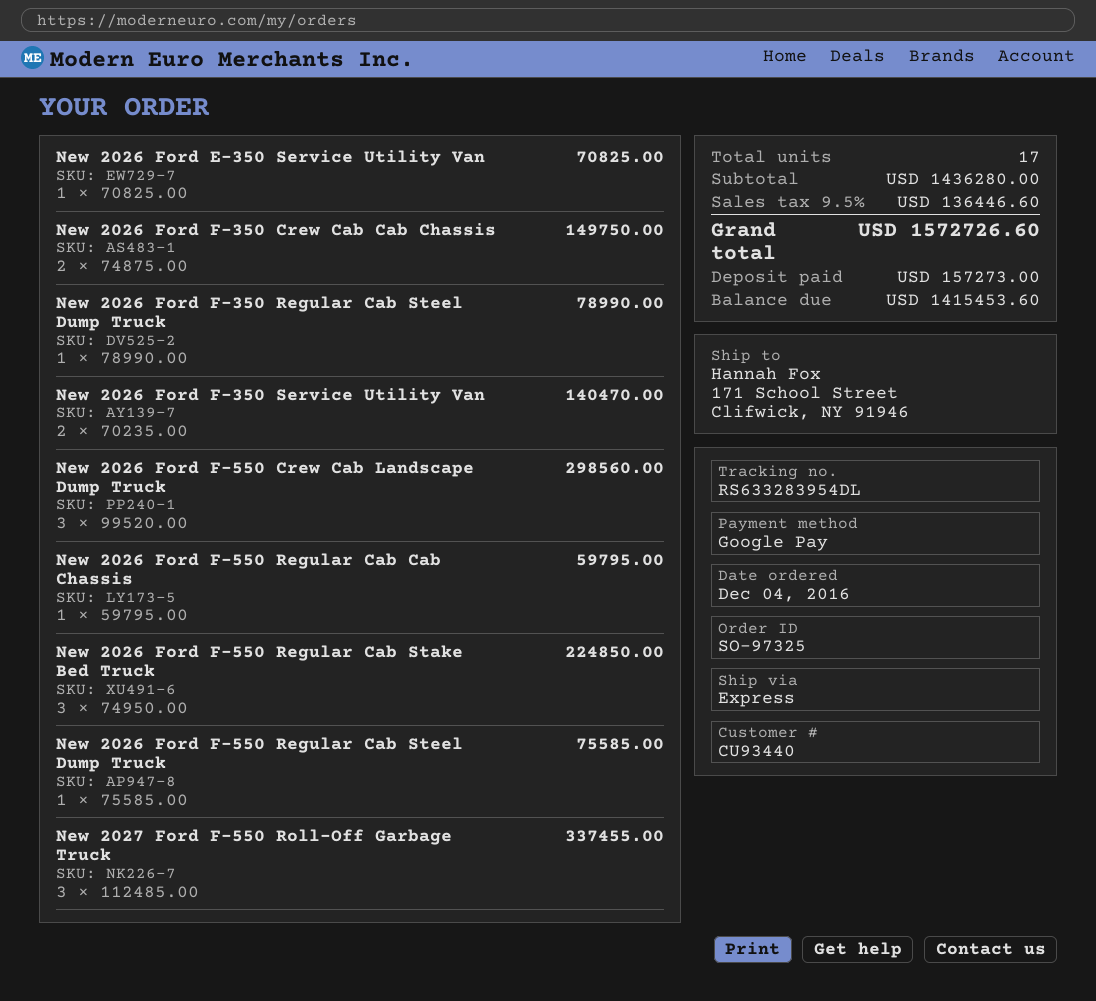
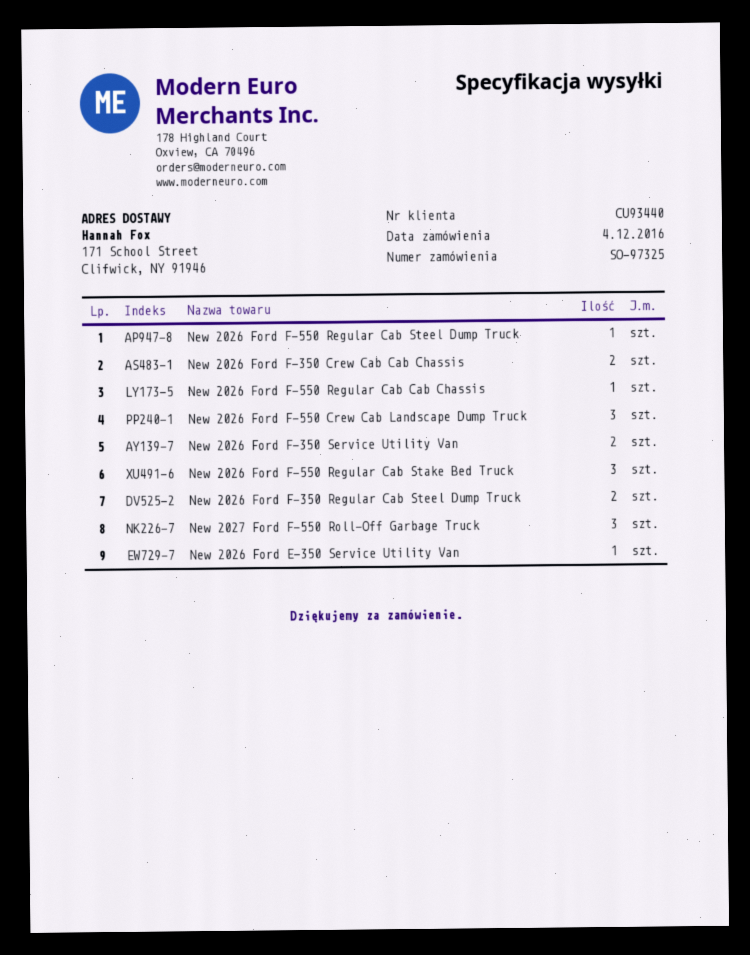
New 2026 Ford F-350 Regular Cab Steel Dump Truck: 1 -> 2

